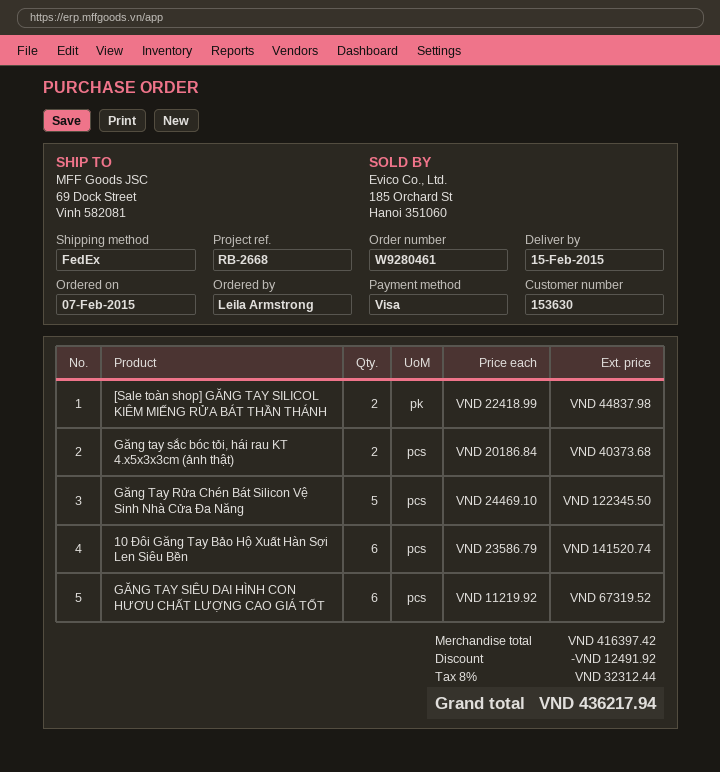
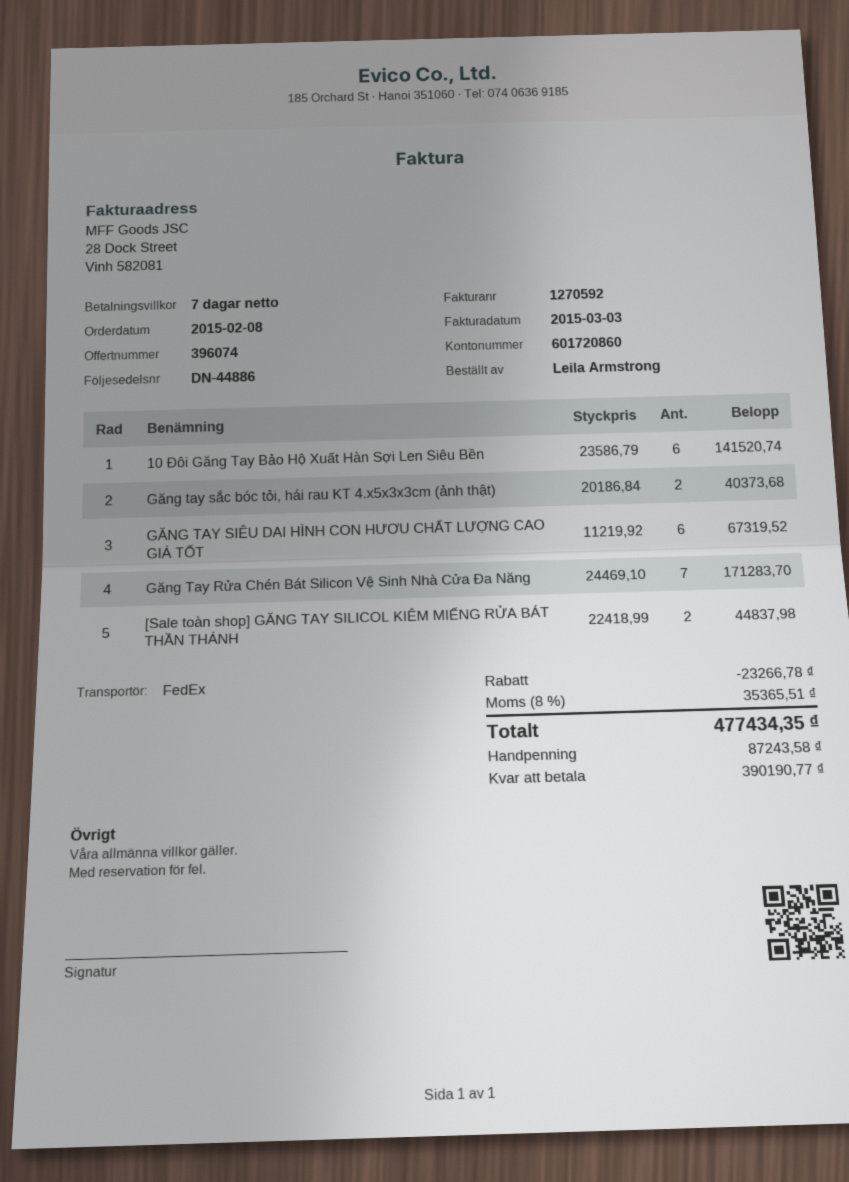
order date: 2015-02-07 -> 2015-02-08
Găng Tay Rửa Chén Bát Silicon Vệ Sinh Nhà Cửa Đa Năng: 5 x 24469.10 = 122345.50 -> 7 x 24469.10 = 171283.70
discount: 12491.92 -> 23266.78
tax: 8% = 32312.44 -> 8% = 35365.51
total: 436217.94 -> 477434.35

